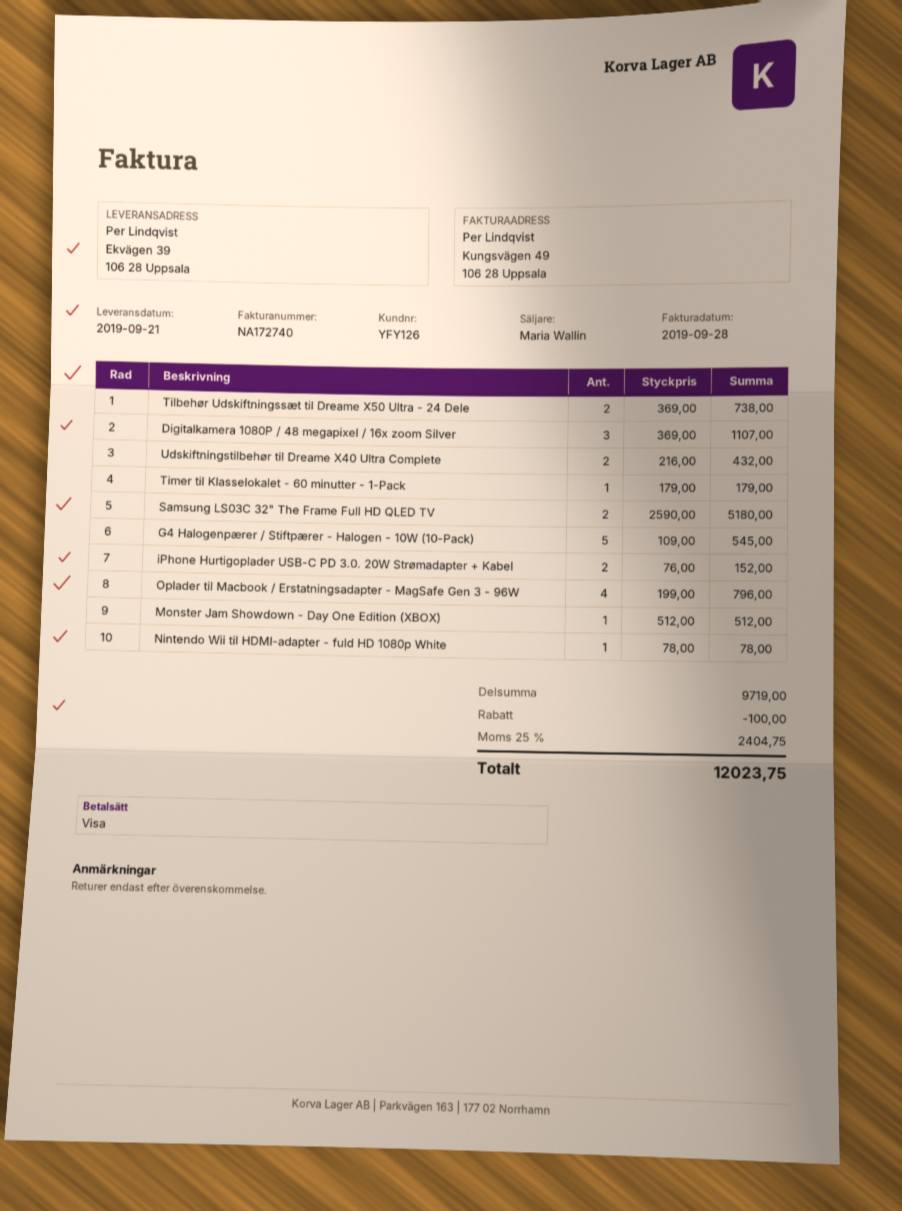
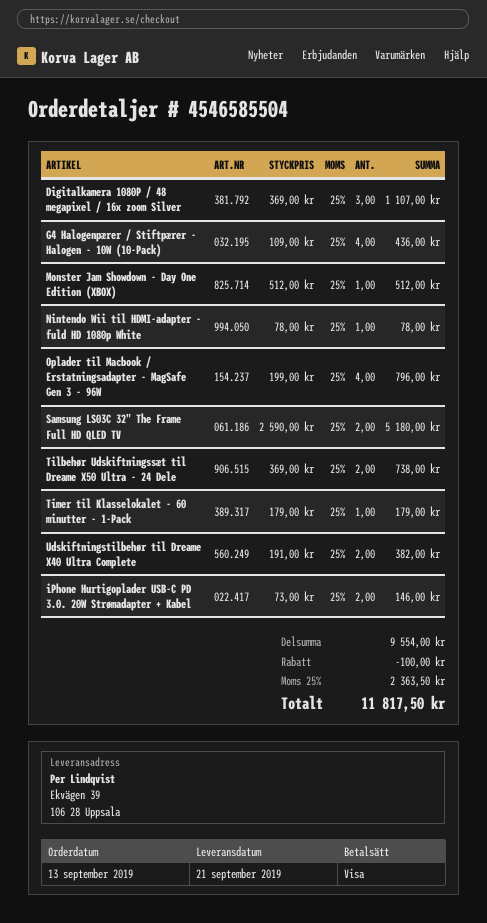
Udskiftningstilbehør til Dreame X40 Ultra Complete: 2 x 216.00 = 432.00 -> 2 x 191.00 = 382.00
G4 Halogenpærer / Stiftpærer - Halogen - 10W (10-Pack): 5 x 109.00 = 545.00 -> 4 x 109.00 = 436.00
iPhone Hurtigoplader USB-C PD 3.0. 20W Strømadapter + Kabel: 2 x 76.00 = 152.00 -> 2 x 73.00 = 146.00
subtotal: 9719.00 -> 9554.00
tax: 25% = 2404.75 -> 25% = 2363.50
total: 12023.75 -> 11817.50

